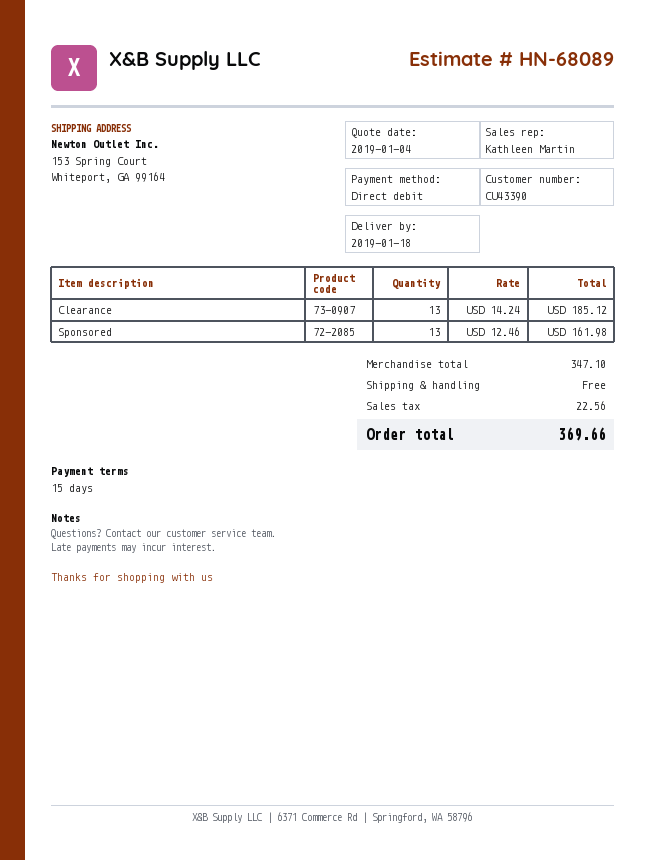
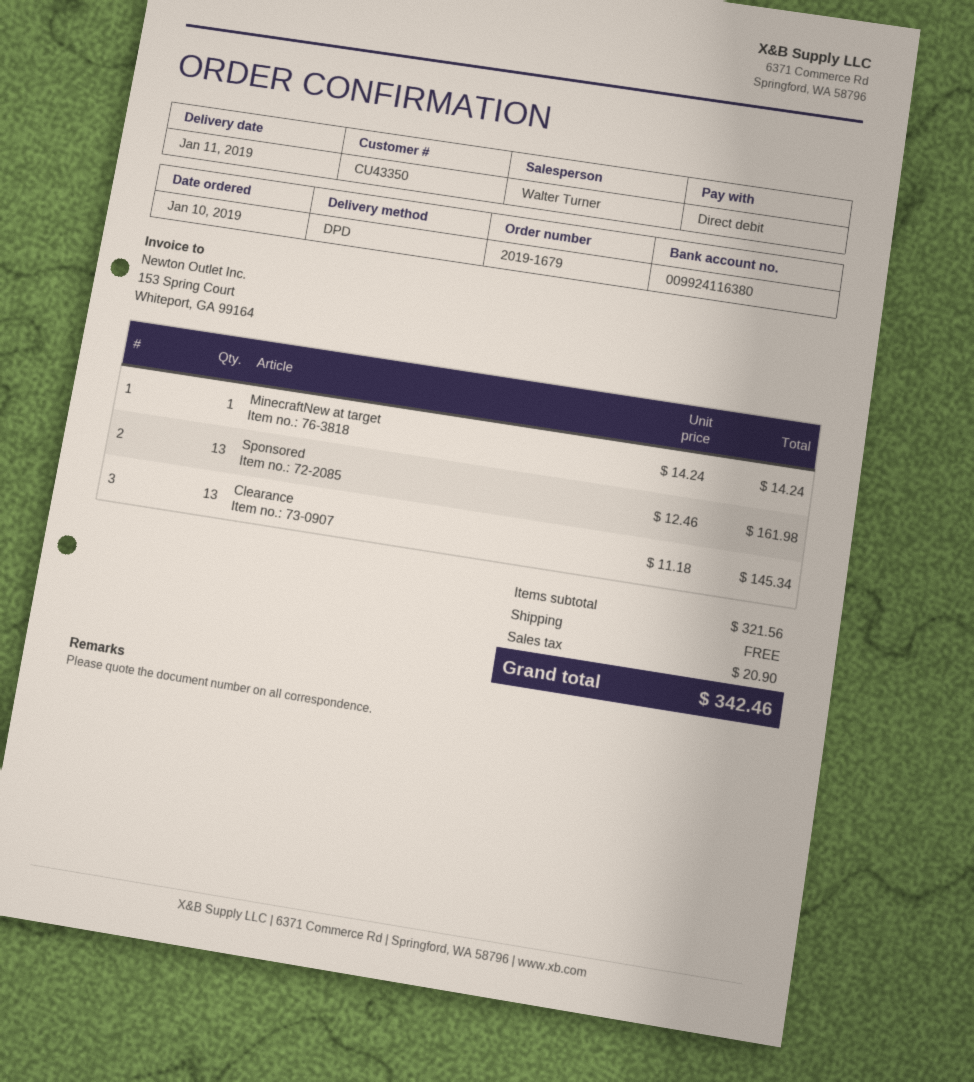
delivery date: 2019-01-18 -> 2019-01-11
customer number: CU43390 -> CU43350
sales rep: Kathleen Martin -> Walter Turner
Clearance: 13 x 14.24 = 185.12 -> 13 x 11.18 = 145.34
MinecraftNew at target: none -> 1 x 14.24 = 14.24
subtotal: 347.10 -> 321.56
tax: 22.56 -> 20.90
total: 369.66 -> 342.46

